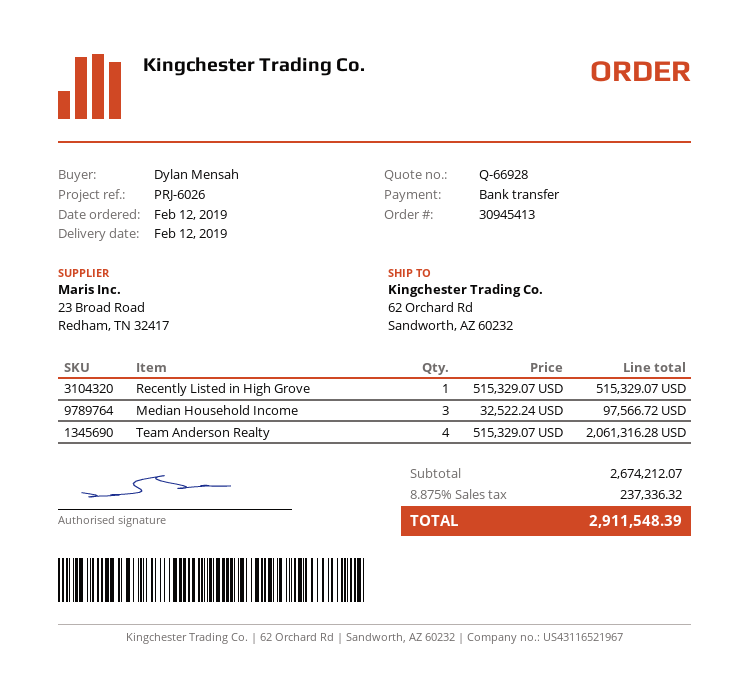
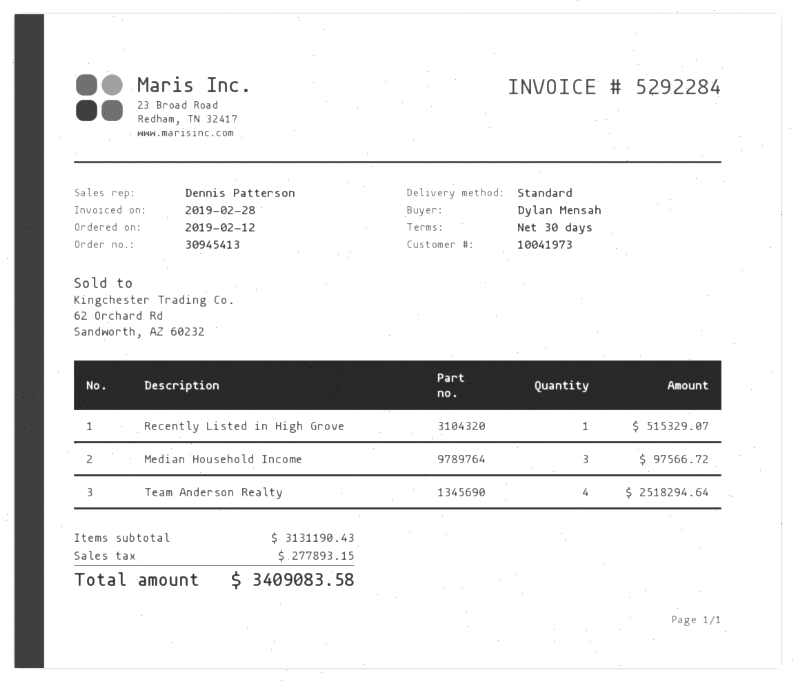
Team Anderson Realty: 4 for 2061316.28 -> 4 for 2518294.64
subtotal: 2674212.07 -> 3131190.43
tax: 237336.32 -> 277893.15
total: 2911548.39 -> 3409083.58

